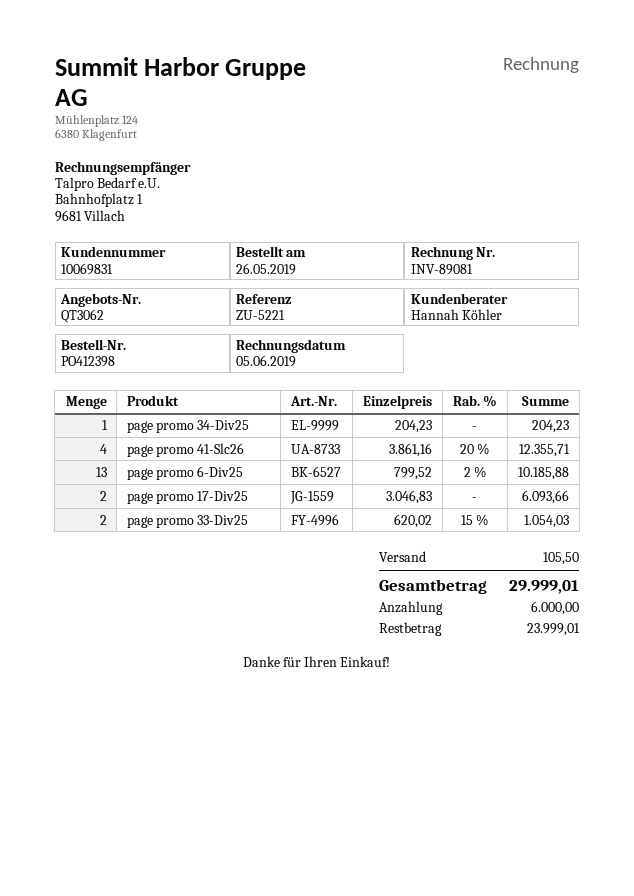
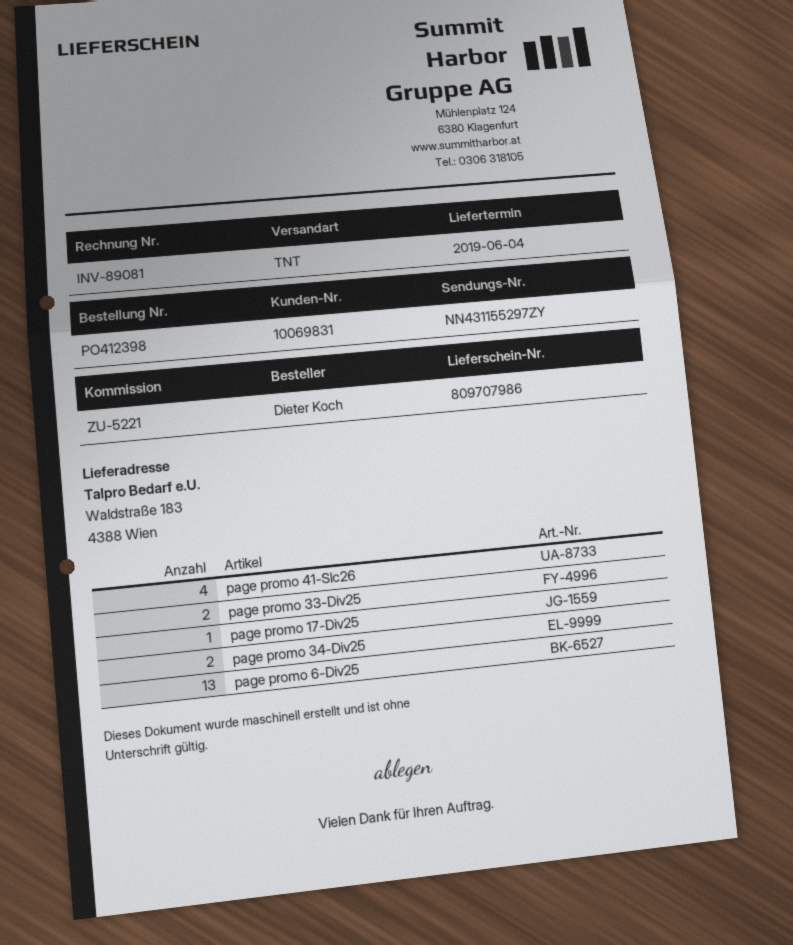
page promo 34-Div25: 1 -> 2
page promo 17-Div25: 2 -> 1

